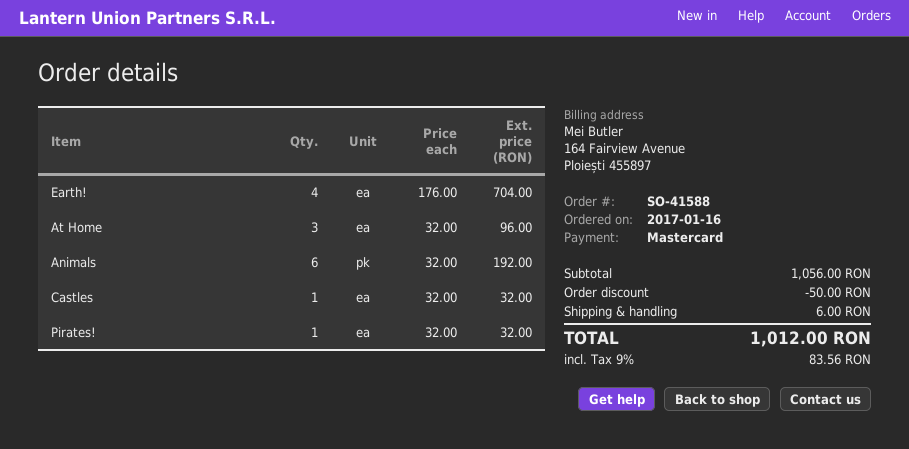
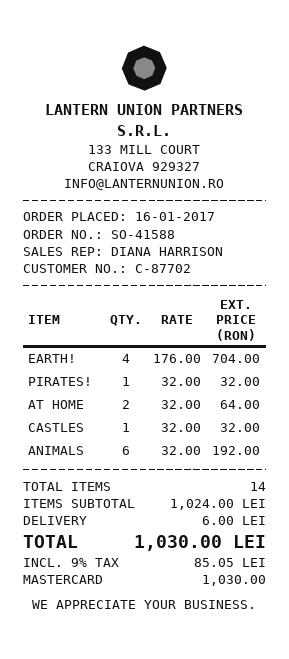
At Home: 3 x 32.00 = 96.00 -> 2 x 32.00 = 64.00
subtotal: 1056.00 -> 1024.00
discount: 50.00 -> none
tax: 9% = 83.56 -> 9% = 85.05
total: 1012.00 -> 1030.00

